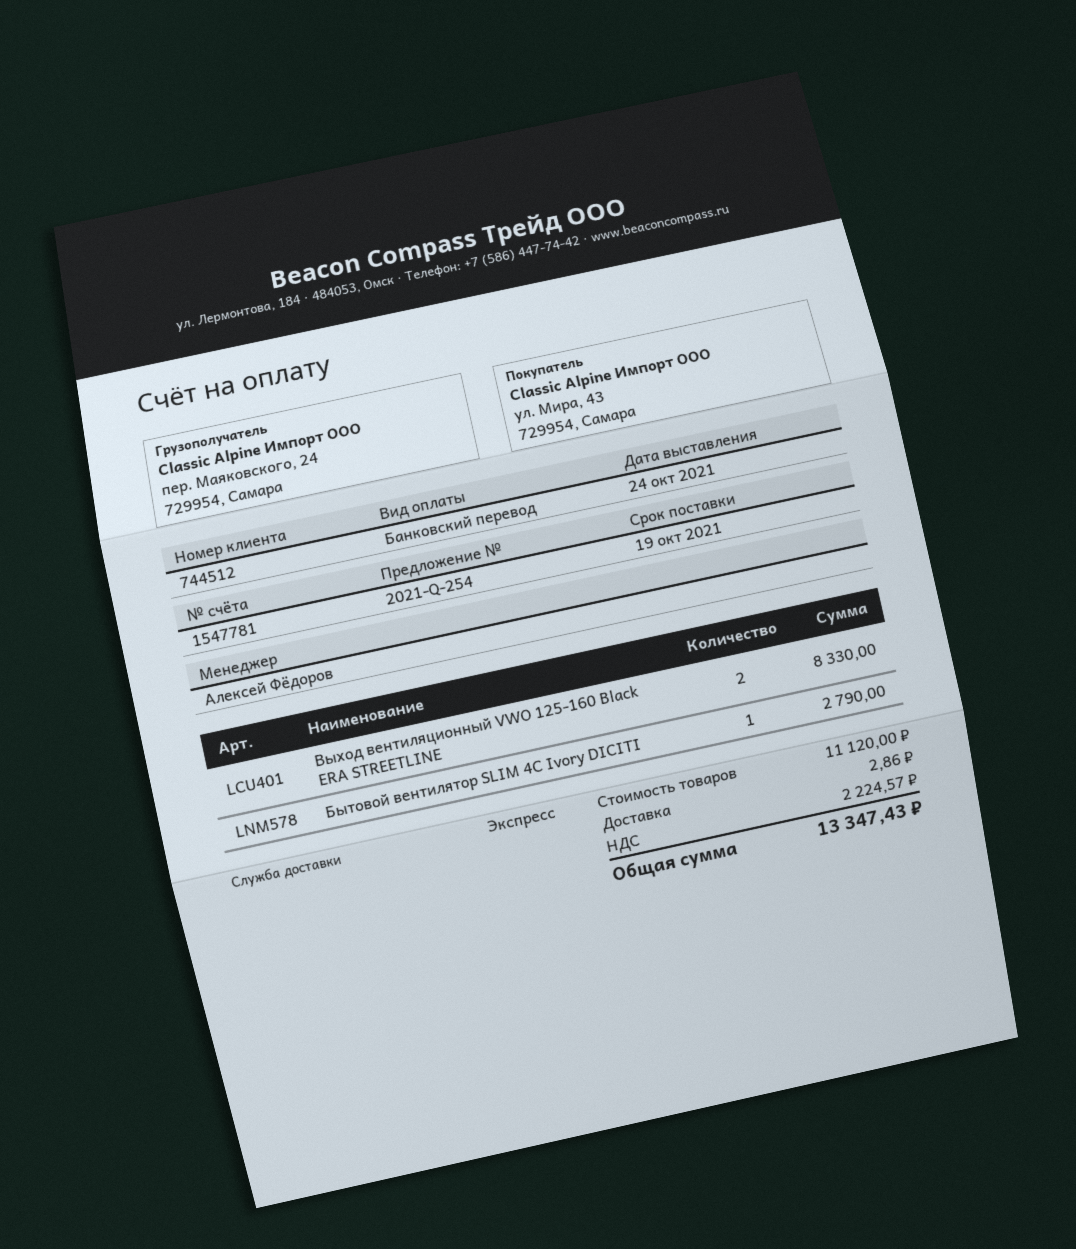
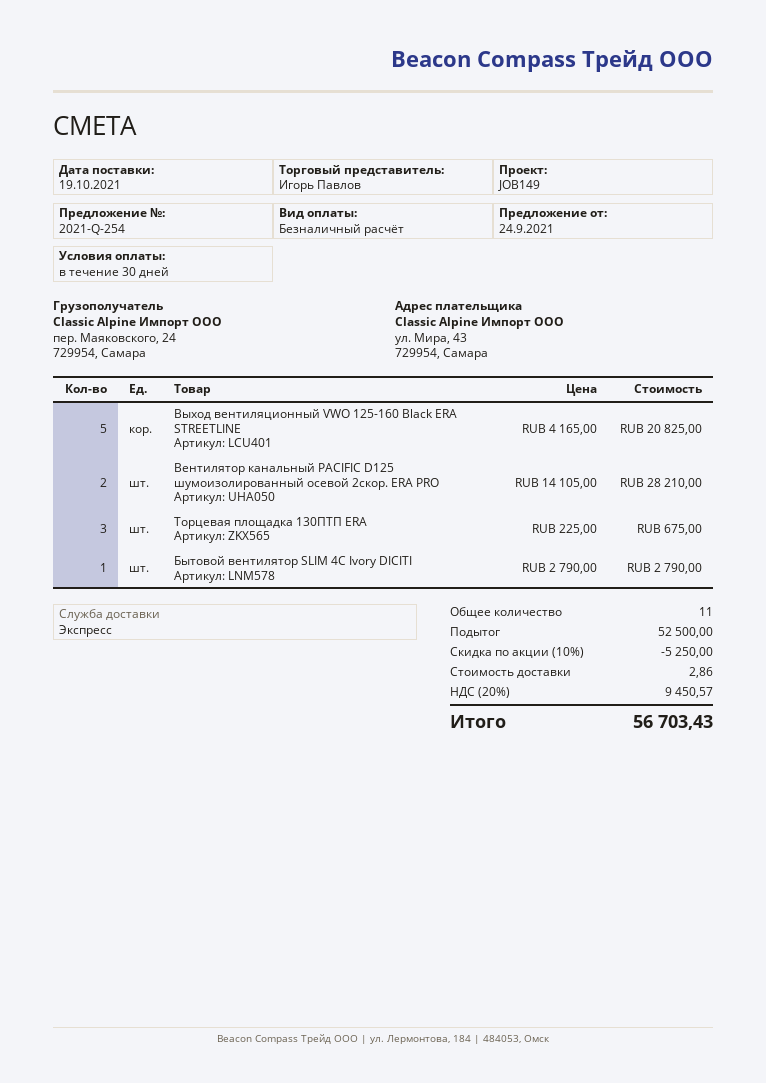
sales rep: Алексей Фёдоров -> Игорь Павлов
Выход вентиляционный VWO 125-160 Black ERA STREETLINE: 2 for 8330.00 -> 5 for 20825.00
Вентилятор канальный PACIFIC D125 шумоизолированный осевой 2скор. ERA PRO: none -> 2 for 28210.00
Торцевая площадка 130ПТП ERA: none -> 3 for 675.00
subtotal: 11120.00 -> 52500.00
discount: none -> 10% = 5250.00
tax: 2224.57 -> 9450.57
total: 13347.43 -> 56703.43

